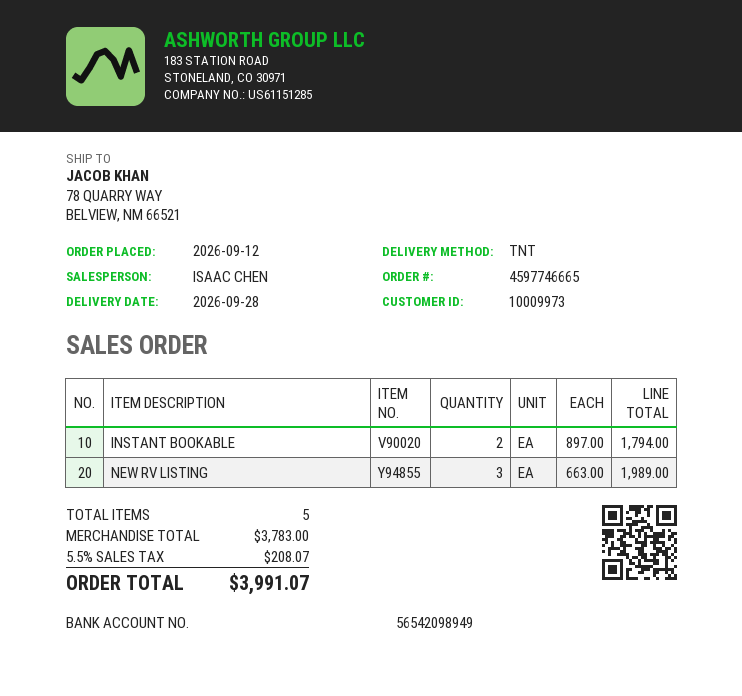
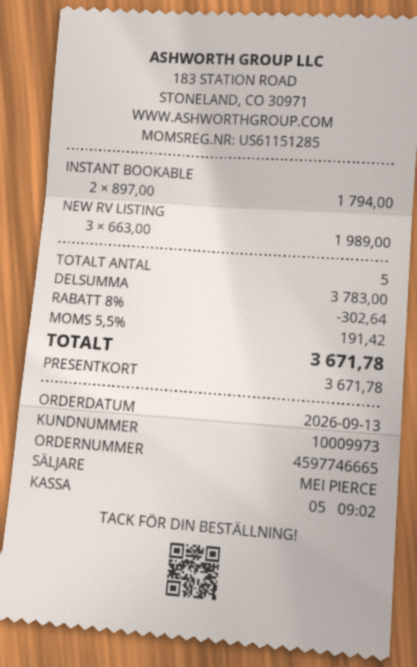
order date: 2026-09-12 -> 2026-09-13
sales rep: ISAAC CHEN -> MEI PIERCE
discount: none -> 8% = 302.64
tax: 5.5% = 208.07 -> 5.5% = 191.42
total: 3991.07 -> 3671.78

